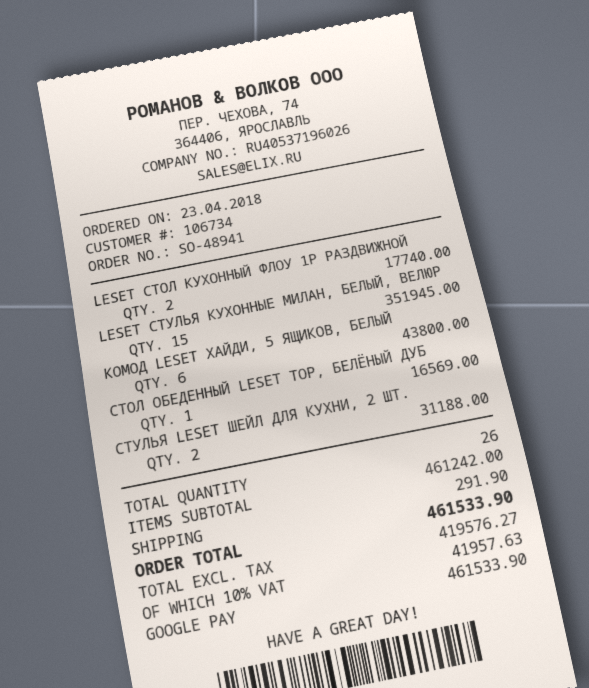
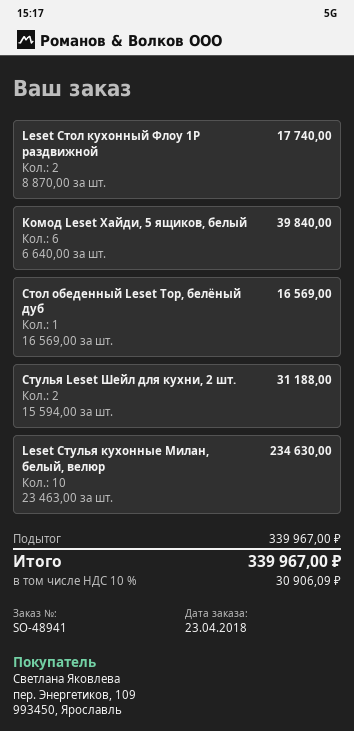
LESET СТУЛЬЯ КУХОННЫЕ МИЛАН, БЕЛЫЙ, ВЕЛЮР: 15 for 351945.00 -> 10 for 234630.00
КОМОД LESET ХАЙДИ, 5 ЯЩИКОВ, БЕЛЫЙ: 6 for 43800.00 -> 6 for 39840.00
subtotal: 461242.00 -> 339967.00
shipping: 291.90 -> none
tax: 10% = 41957.63 -> 10% = 30906.09
total: 461533.90 -> 339967.00

